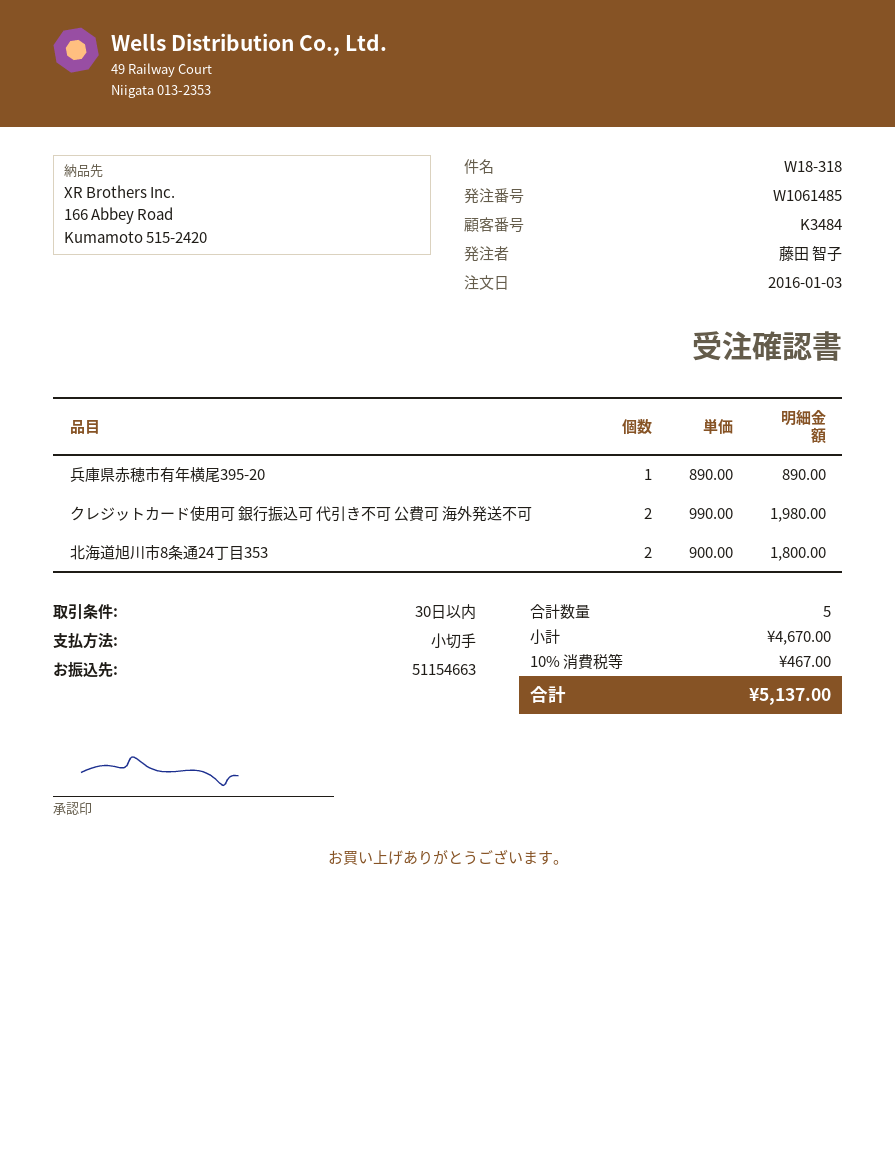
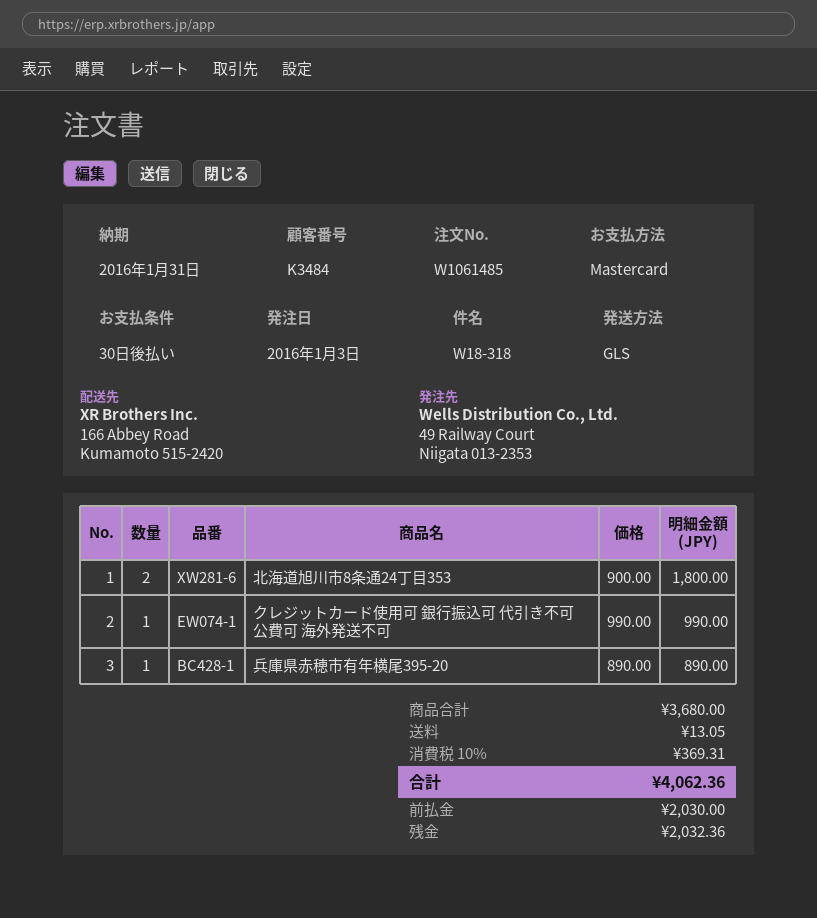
payment method: cheque -> Mastercard
クレジットカード使用可 銀行振込可 代引き不可 公費可 海外発送不可: 2 x 990.00 = 1980.00 -> 1 x 990.00 = 990.00
subtotal: 4670.00 -> 3680.00
shipping: none -> 13.05
tax: 10% = 467.00 -> 10% = 369.31
total: 5137.00 -> 4062.36

